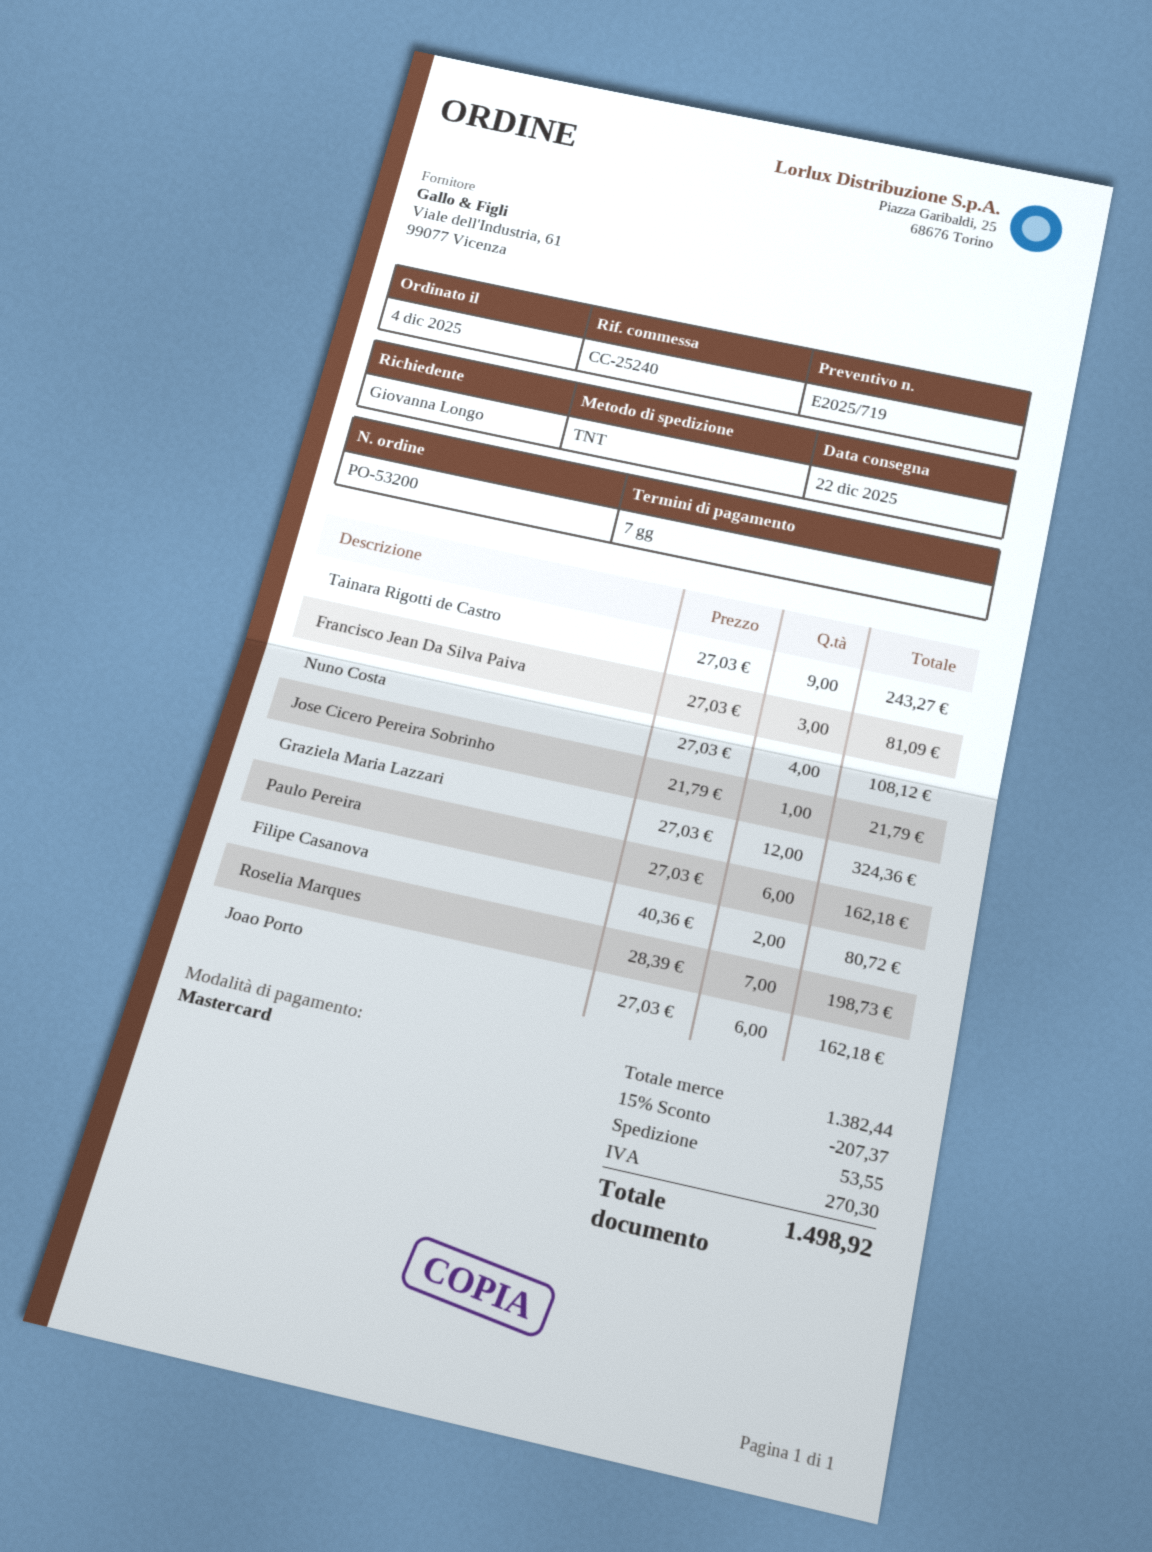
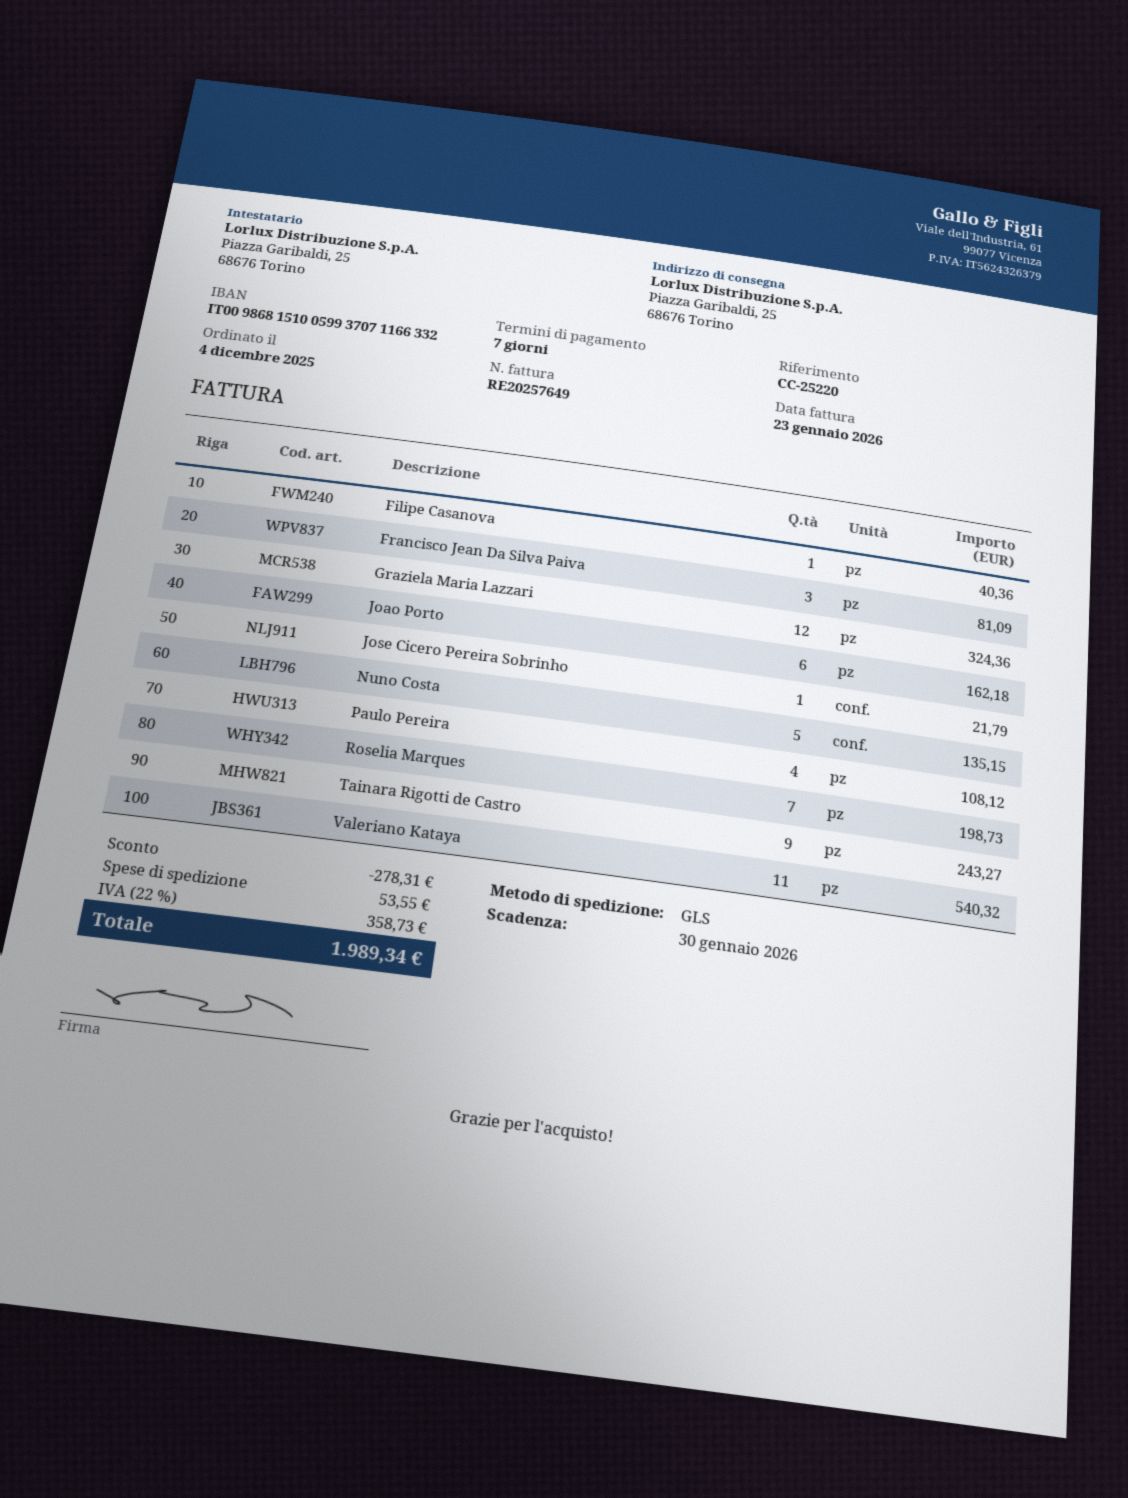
reference: CC-25240 -> CC-25220
shipping method: TNT -> GLS
Nuno Costa: 4 for 108.12 -> 5 for 135.15
Paulo Pereira: 6 for 162.18 -> 4 for 108.12
Filipe Casanova: 2 for 80.72 -> 1 for 40.36
Valeriano Kataya: none -> 11 for 540.32
discount: 207.37 -> 278.31
tax: 270.30 -> 358.73
total: 1498.92 -> 1989.34

